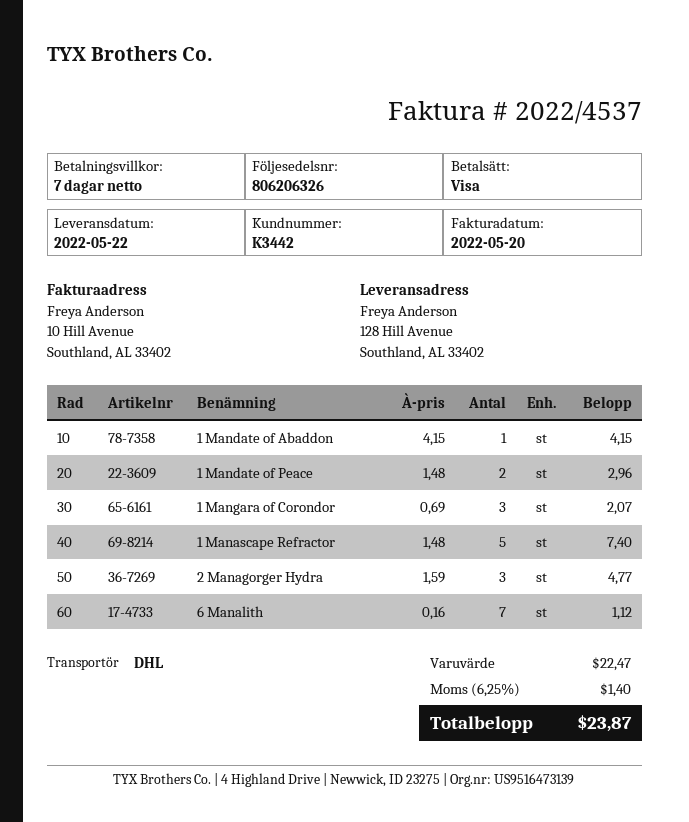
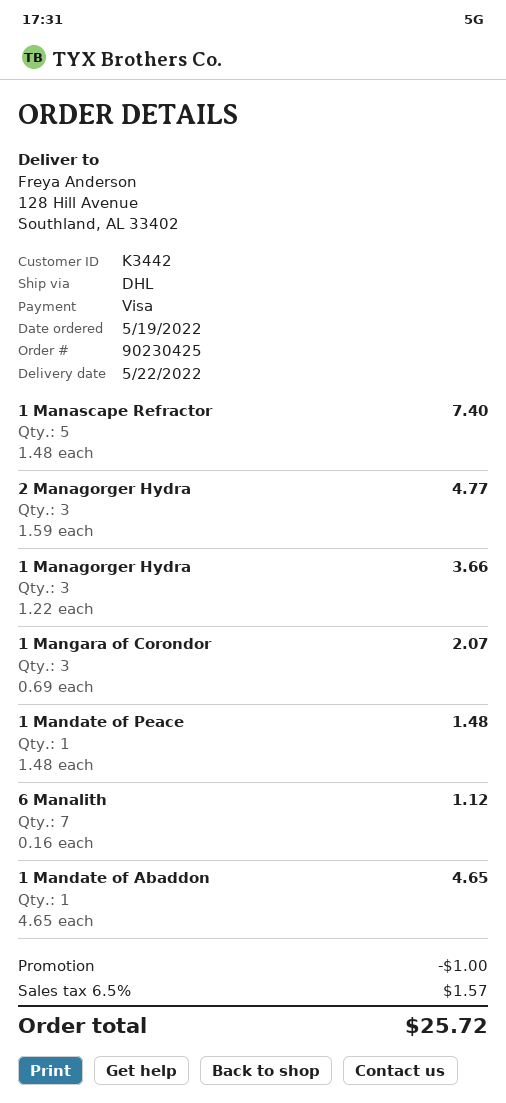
1 Mandate of Abaddon: 1 x 4.15 = 4.15 -> 1 x 4.65 = 4.65
1 Mandate of Peace: 2 x 1.48 = 2.96 -> 1 x 1.48 = 1.48
1 Managorger Hydra: none -> 3 x 1.22 = 3.66
discount: none -> 1.00
tax: 6.25% = 1.40 -> 6.5% = 1.57
total: 23.87 -> 25.72

